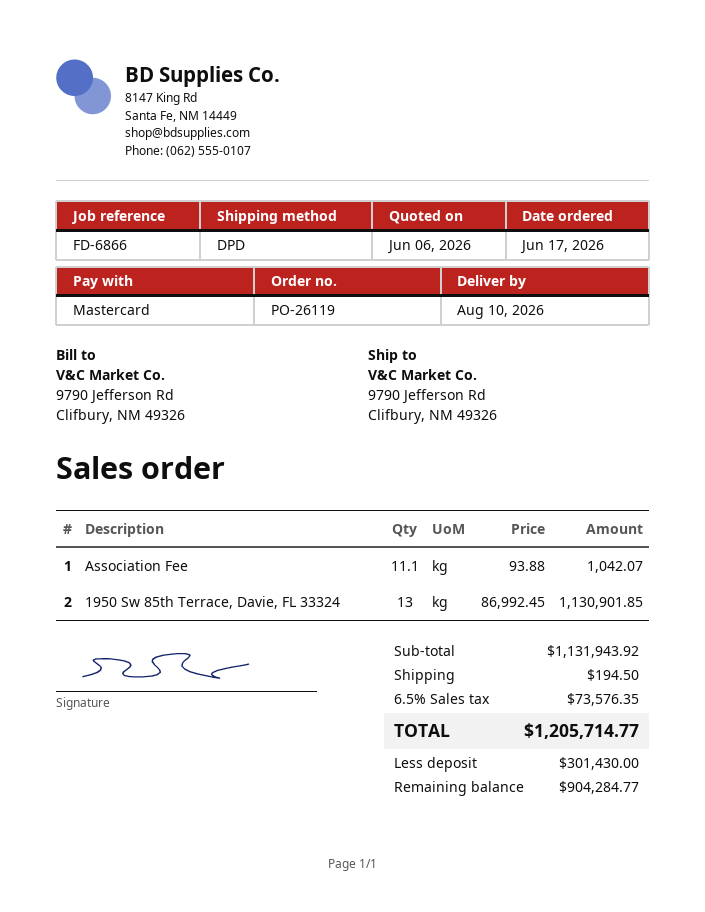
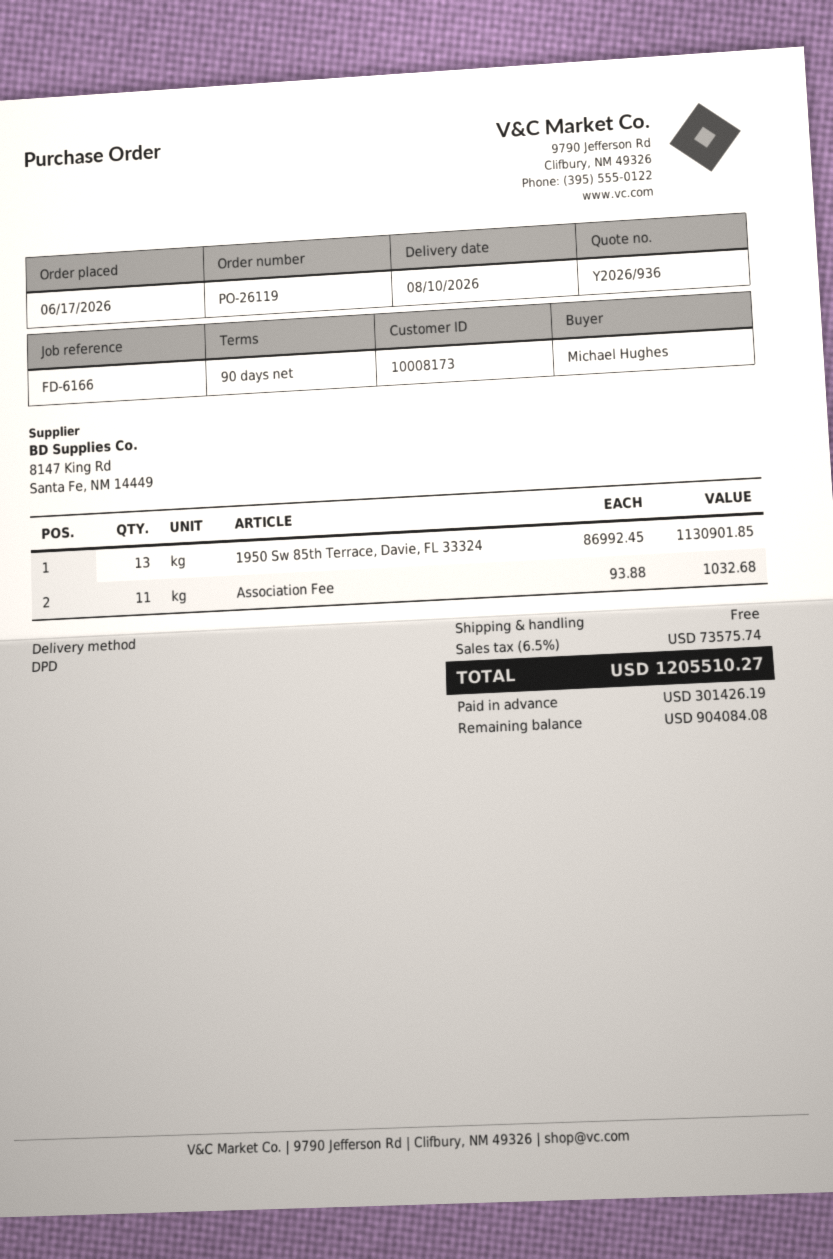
reference: FD-6866 -> FD-6166
Association Fee: 11.1 x 93.88 = 1042.07 -> 11 x 93.88 = 1032.68
shipping: 194.50 -> 0.00
tax: 6.5% = 73576.35 -> 6.5% = 73575.74
total: 1205714.77 -> 1205510.27
deposit: 301430.00 -> 301426.19
balance: 904284.77 -> 904084.08

